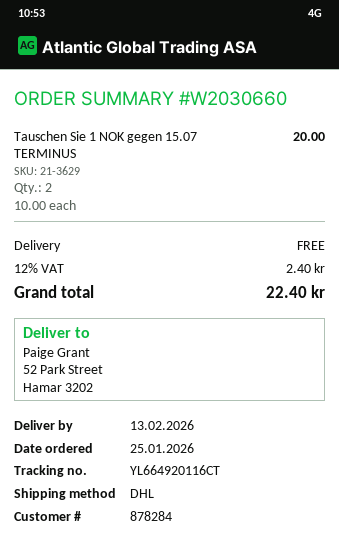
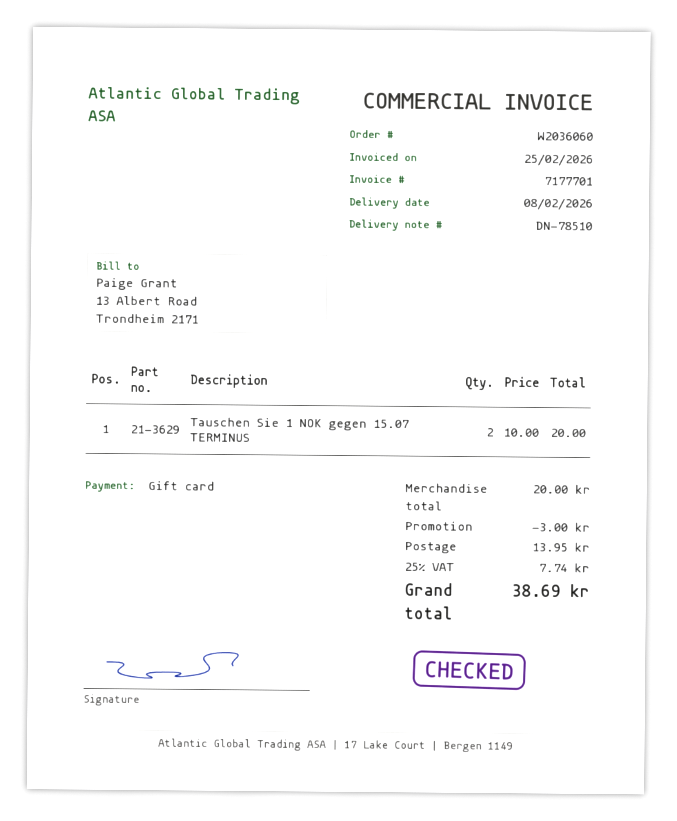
order number: W2030660 -> W2036060
delivery date: 2026-02-13 -> 2026-02-08
discount: none -> 3.00
shipping: 0.00 -> 13.95
tax: 12% = 2.40 -> 25% = 7.74
total: 22.40 -> 38.69

